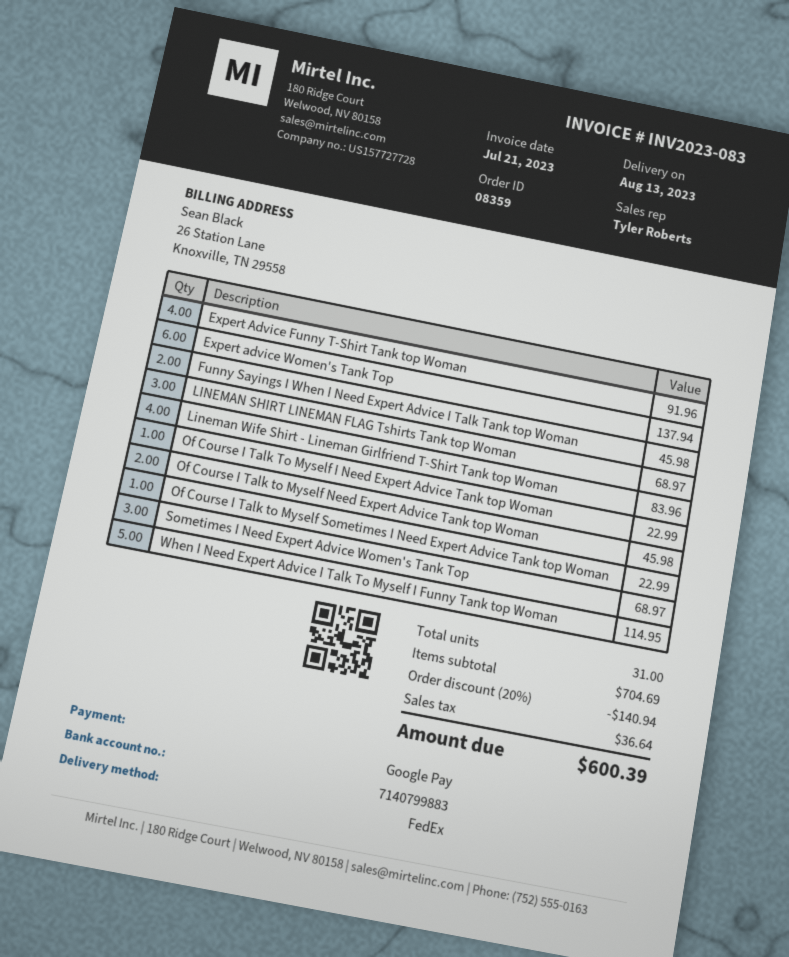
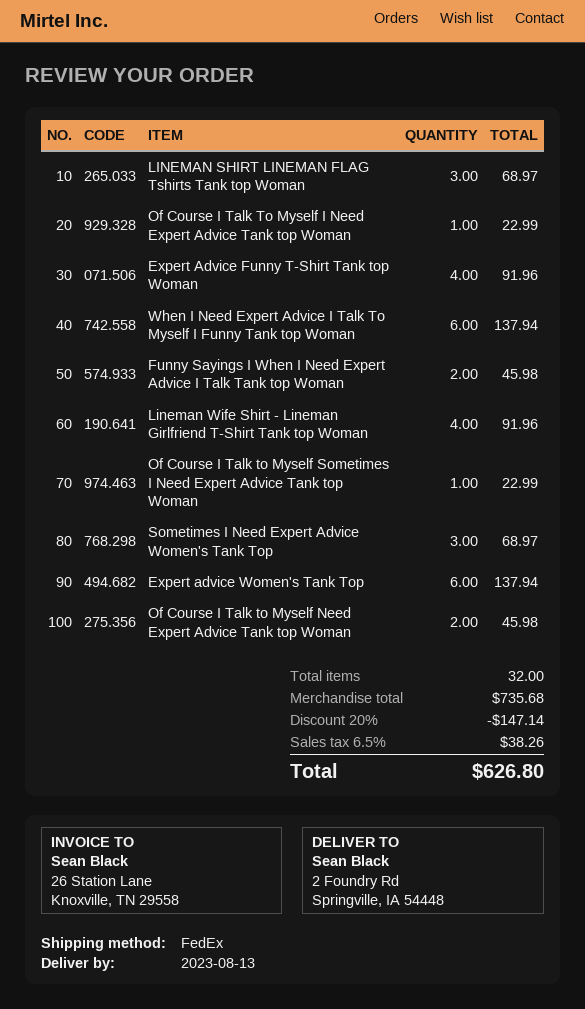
Lineman Wife Shirt - Lineman Girlfriend T-Shirt Tank top Woman: 4 for 83.96 -> 4 for 91.96
When I Need Expert Advice I Talk To Myself I Funny Tank top Woman: 5 for 114.95 -> 6 for 137.94
total quantity: 31 -> 32
subtotal: 704.69 -> 735.68
discount: 20% = 140.94 -> 20% = 147.14
tax: 36.64 -> 38.26
total: 600.39 -> 626.80

